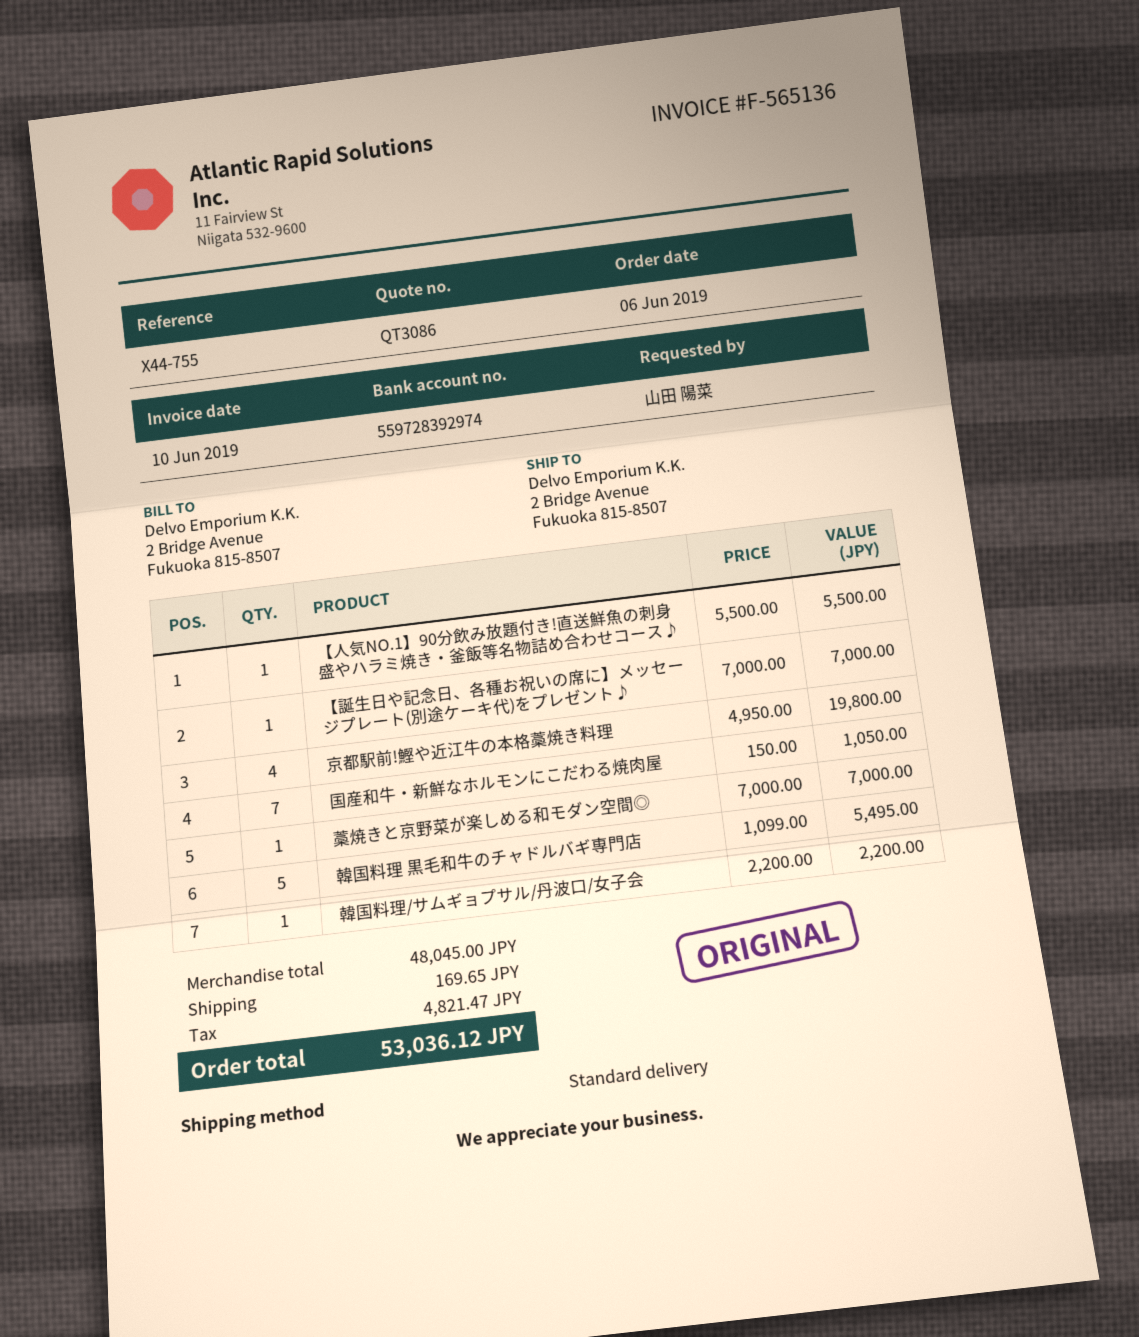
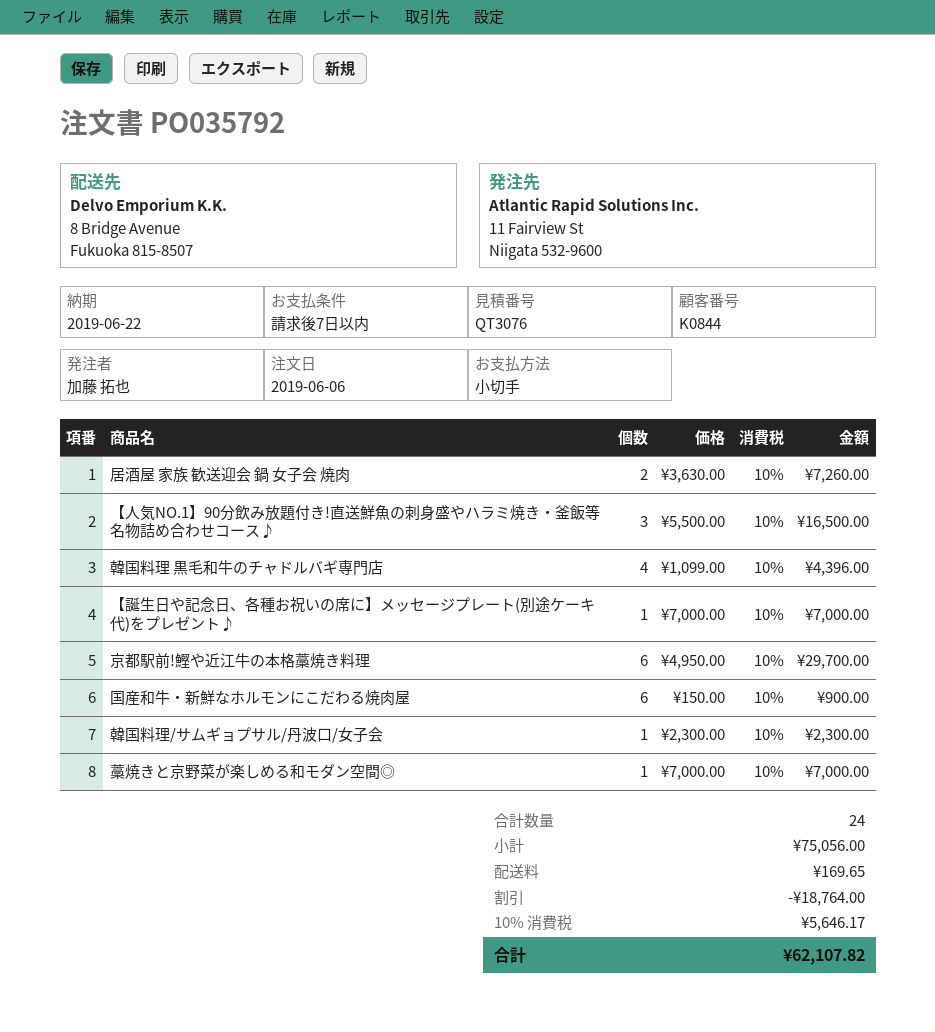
quote number: QT3086 -> QT3076
ordered by: 山田 陽菜 -> 加藤 拓也
ship to: 2 Bridge Avenue, Fukuoka 815-8507 -> 8 Bridge Avenue, Fukuoka 815-8507
【人気NO.1】90分飲み放題付き!直送鮮魚の刺身盛やハラミ焼き・釜飯等名物詰め合わせコース♪: 1 x 5500.00 = 5500.00 -> 3 x 5500.00 = 16500.00
京都駅前!鰹や近江牛の本格藁焼き料理: 4 x 4950.00 = 19800.00 -> 6 x 4950.00 = 29700.00
国産和牛・新鮮なホルモンにこだわる焼肉屋: 7 x 150.00 = 1050.00 -> 6 x 150.00 = 900.00
韓国料理 黒毛和牛のチャドルバギ専門店: 5 x 1099.00 = 5495.00 -> 4 x 1099.00 = 4396.00
韓国料理/サムギョプサル/丹波口/女子会: 1 x 2200.00 = 2200.00 -> 1 x 2300.00 = 2300.00
居酒屋 家族 歓送迎会 鍋 女子会 焼肉: none -> 2 x 3630.00 = 7260.00
subtotal: 48045.00 -> 75056.00
discount: none -> 18764.00
tax: 4821.47 -> 5646.17
total: 53036.12 -> 62107.82

